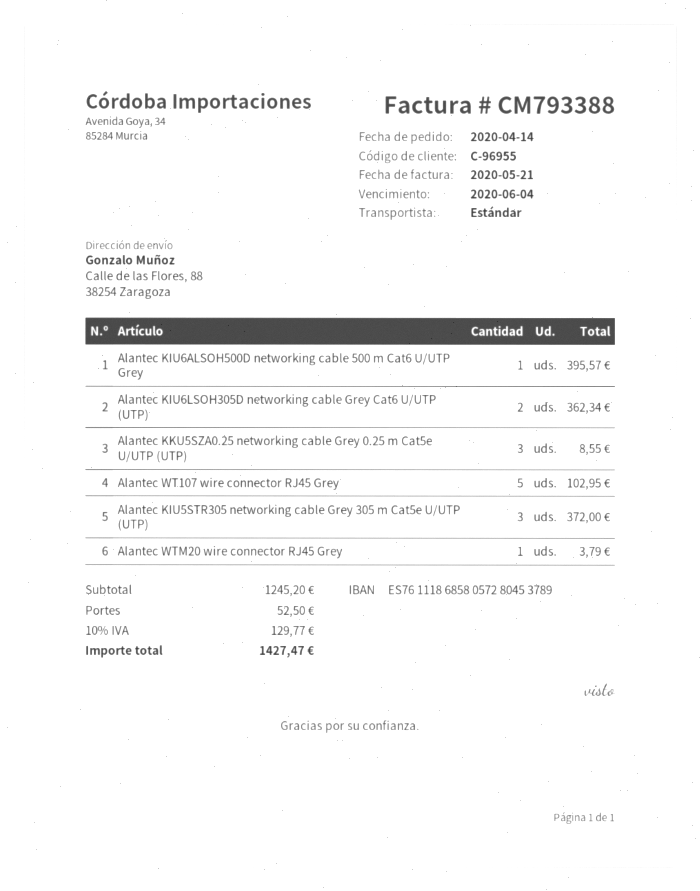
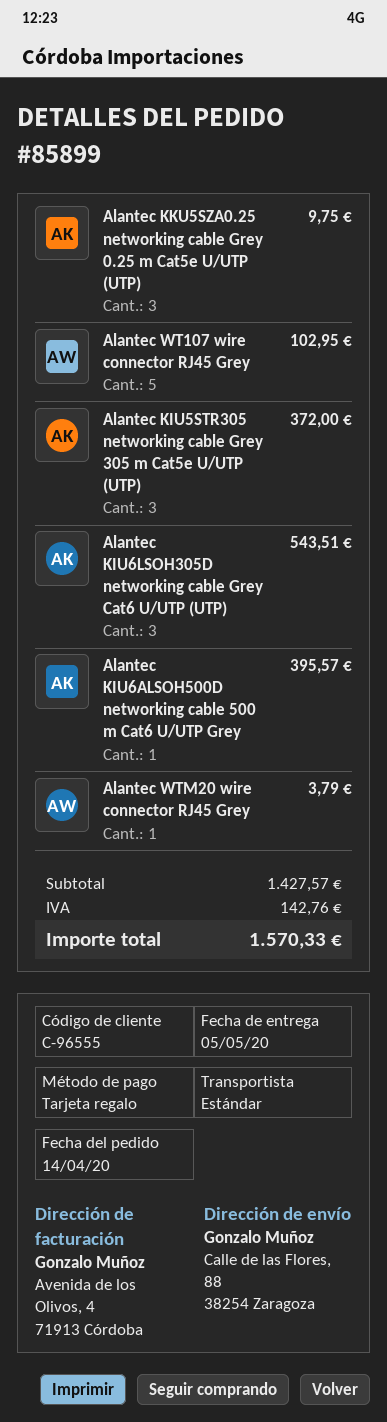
customer number: C-96955 -> C-96555
Alantec KIU6LSOH305D networking cable Grey Cat6 U/UTP (UTP): 2 for 362.34 -> 3 for 543.51
Alantec KKU5SZA0.25 networking cable Grey 0.25 m Cat5e U/UTP (UTP): 3 for 8.55 -> 3 for 9.75
subtotal: 1245.20 -> 1427.57
shipping: 52.50 -> none
tax: 129.77 -> 142.76
total: 1427.47 -> 1570.33

